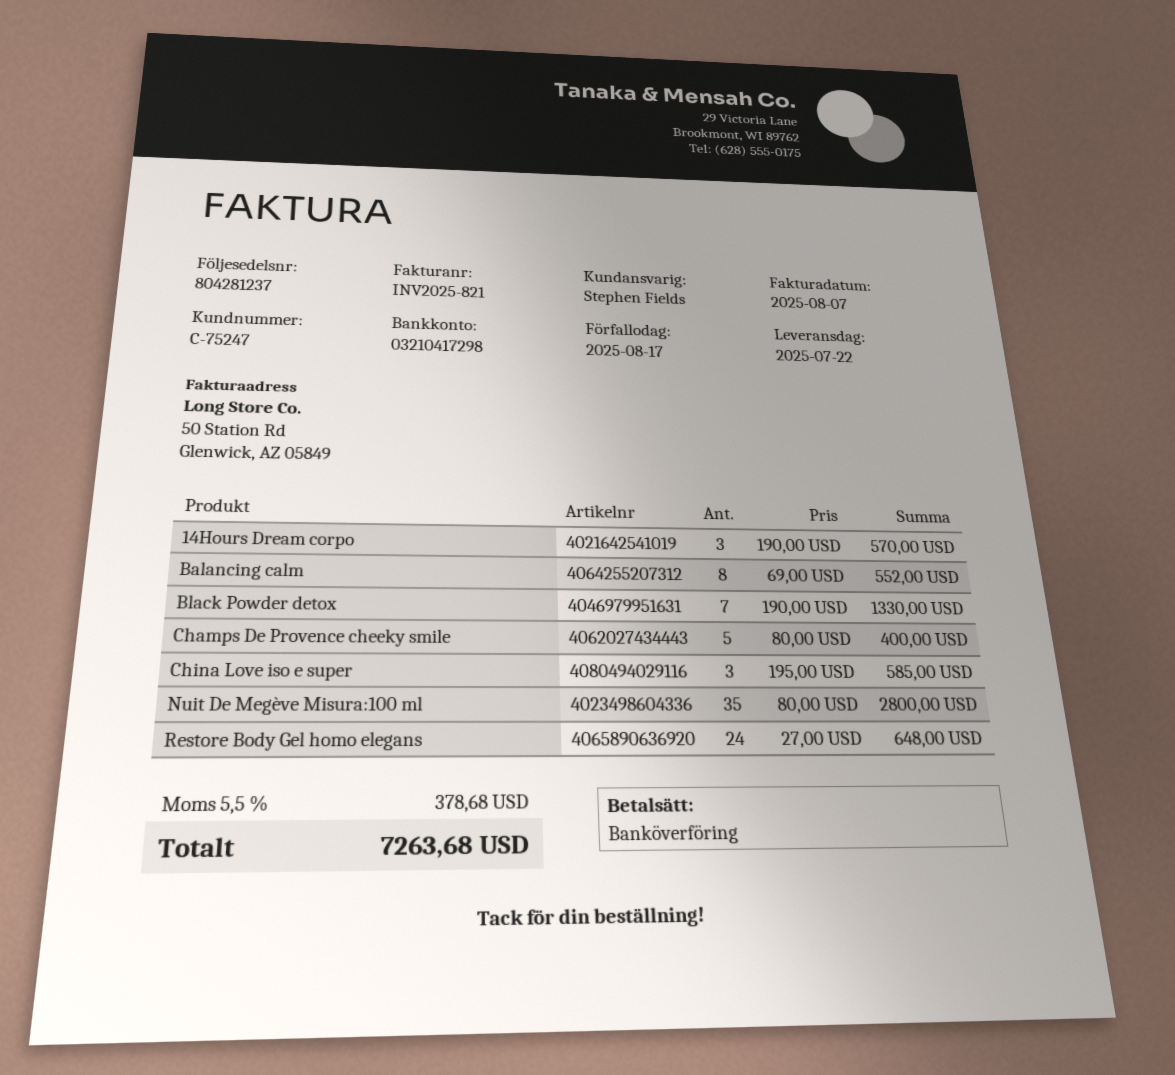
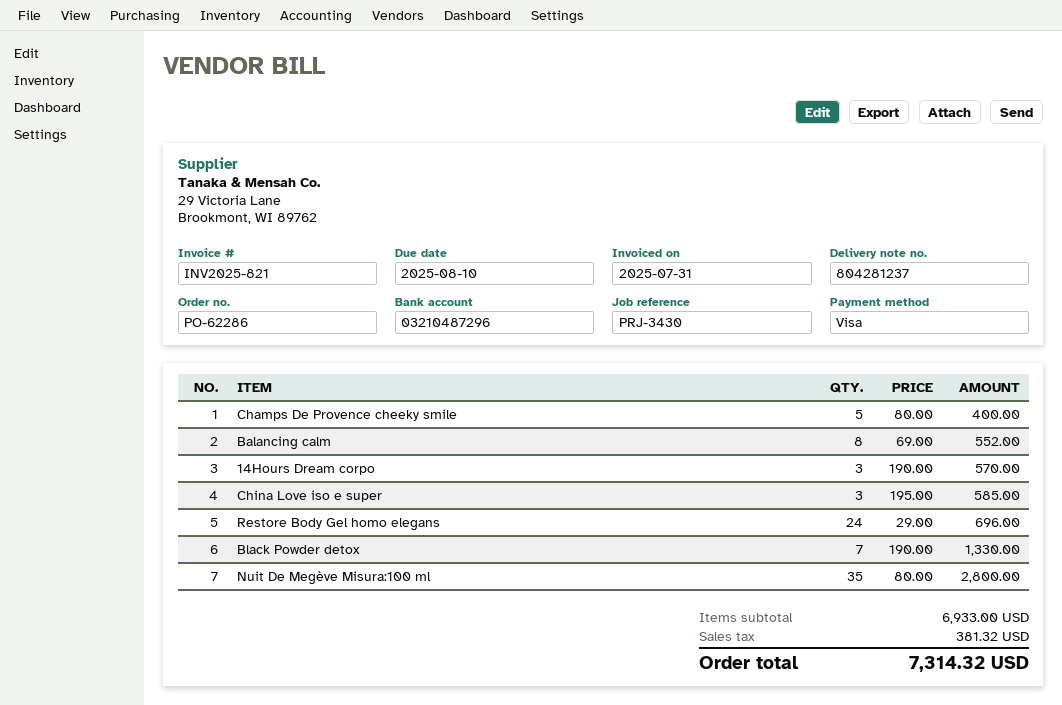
invoice date: 2025-08-07 -> 2025-07-31
due date: 2025-08-17 -> 2025-08-10
payment method: bank transfer -> Visa
bank account: 03210417298 -> 03210487296
Restore Body Gel homo elegans: 24 x 27.00 = 648.00 -> 24 x 29.00 = 696.00
tax: 378.68 -> 381.32
total: 7263.68 -> 7314.32

